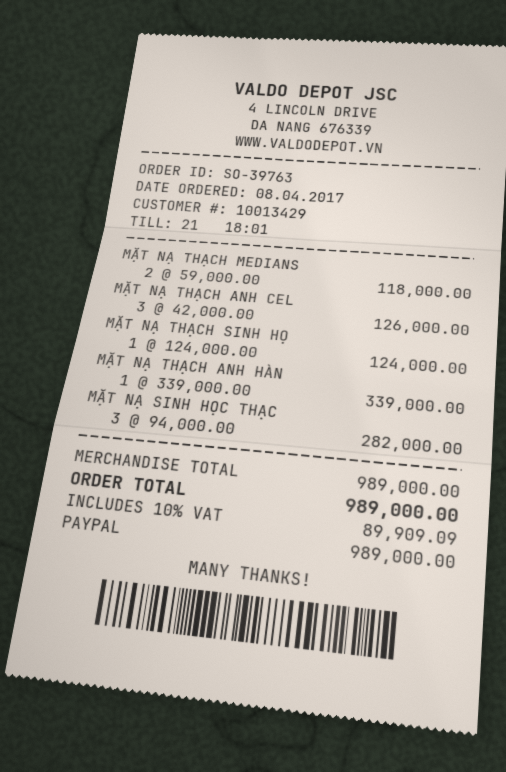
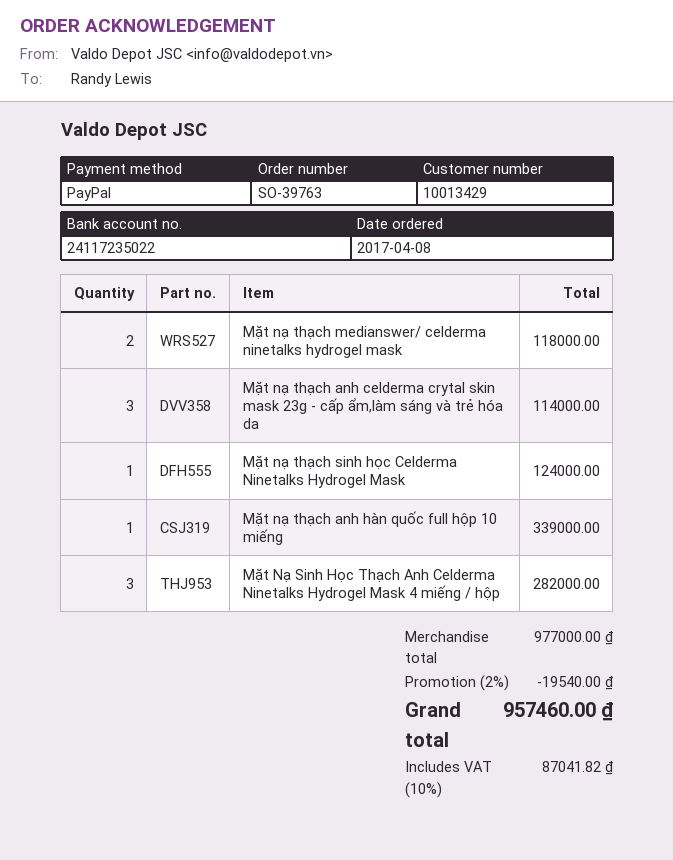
MẶT NẠ THẠCH ANH CEL: 3 for 126000.00 -> 3 for 114000.00
subtotal: 989000.00 -> 977000.00
discount: none -> 2% = 19540.00
tax: 10% = 89909.09 -> 10% = 87041.82
total: 989000.00 -> 957460.00

